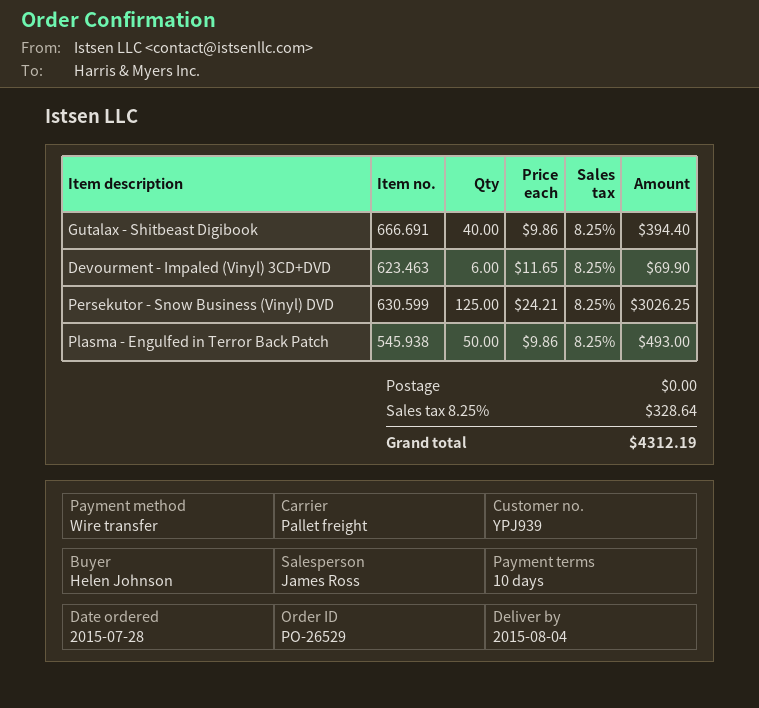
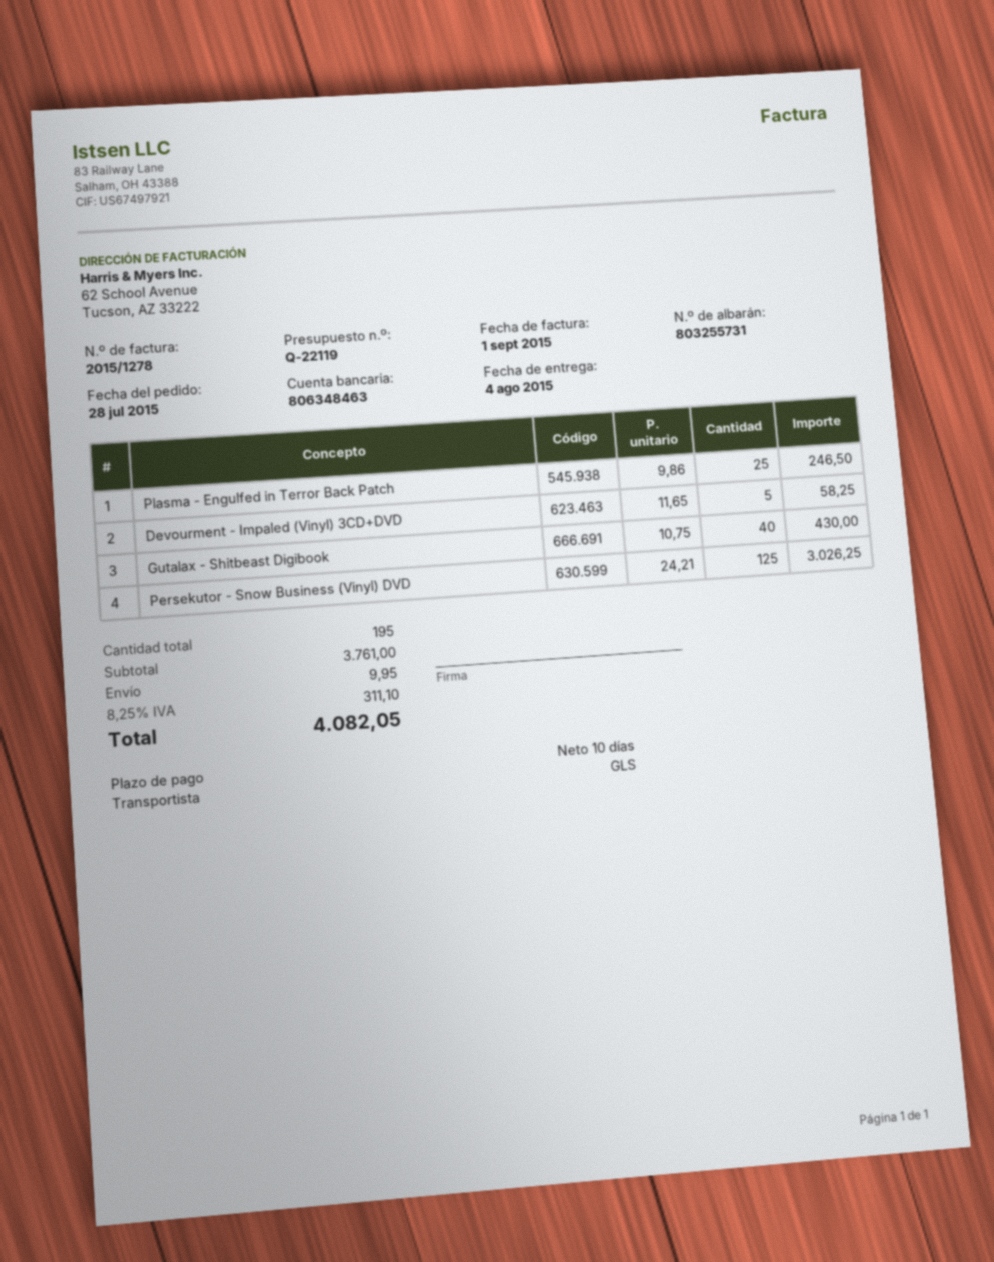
shipping method: pallet freight -> GLS
Gutalax - Shitbeast Digibook: 40 x 9.86 = 394.40 -> 40 x 10.75 = 430.00
Devourment - Impaled (Vinyl) 3CD+DVD: 6 x 11.65 = 69.90 -> 5 x 11.65 = 58.25
Plasma - Engulfed in Terror Back Patch: 50 x 9.86 = 493.00 -> 25 x 9.86 = 246.50
shipping: 0.00 -> 9.95
tax: 8.25% = 328.64 -> 8.25% = 311.10
total: 4312.19 -> 4082.05

